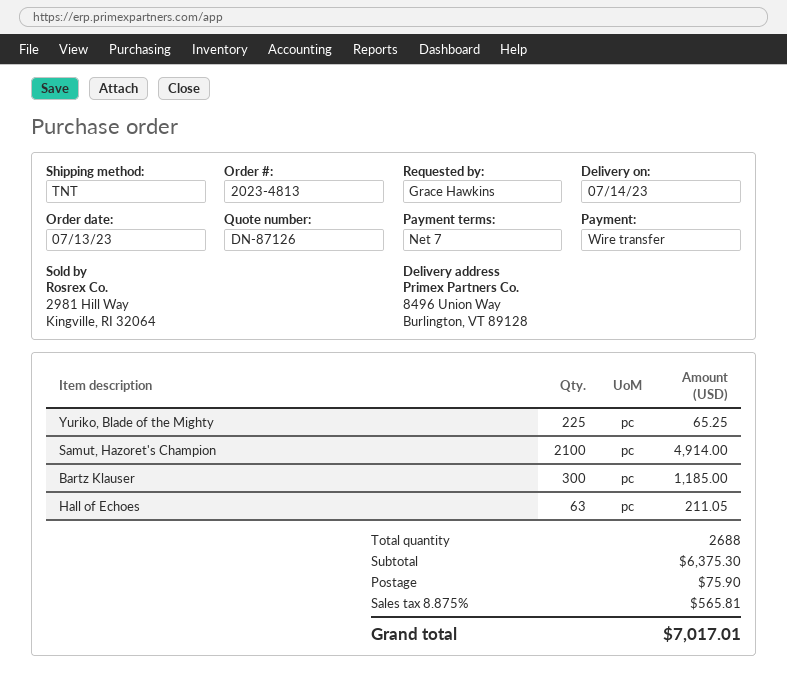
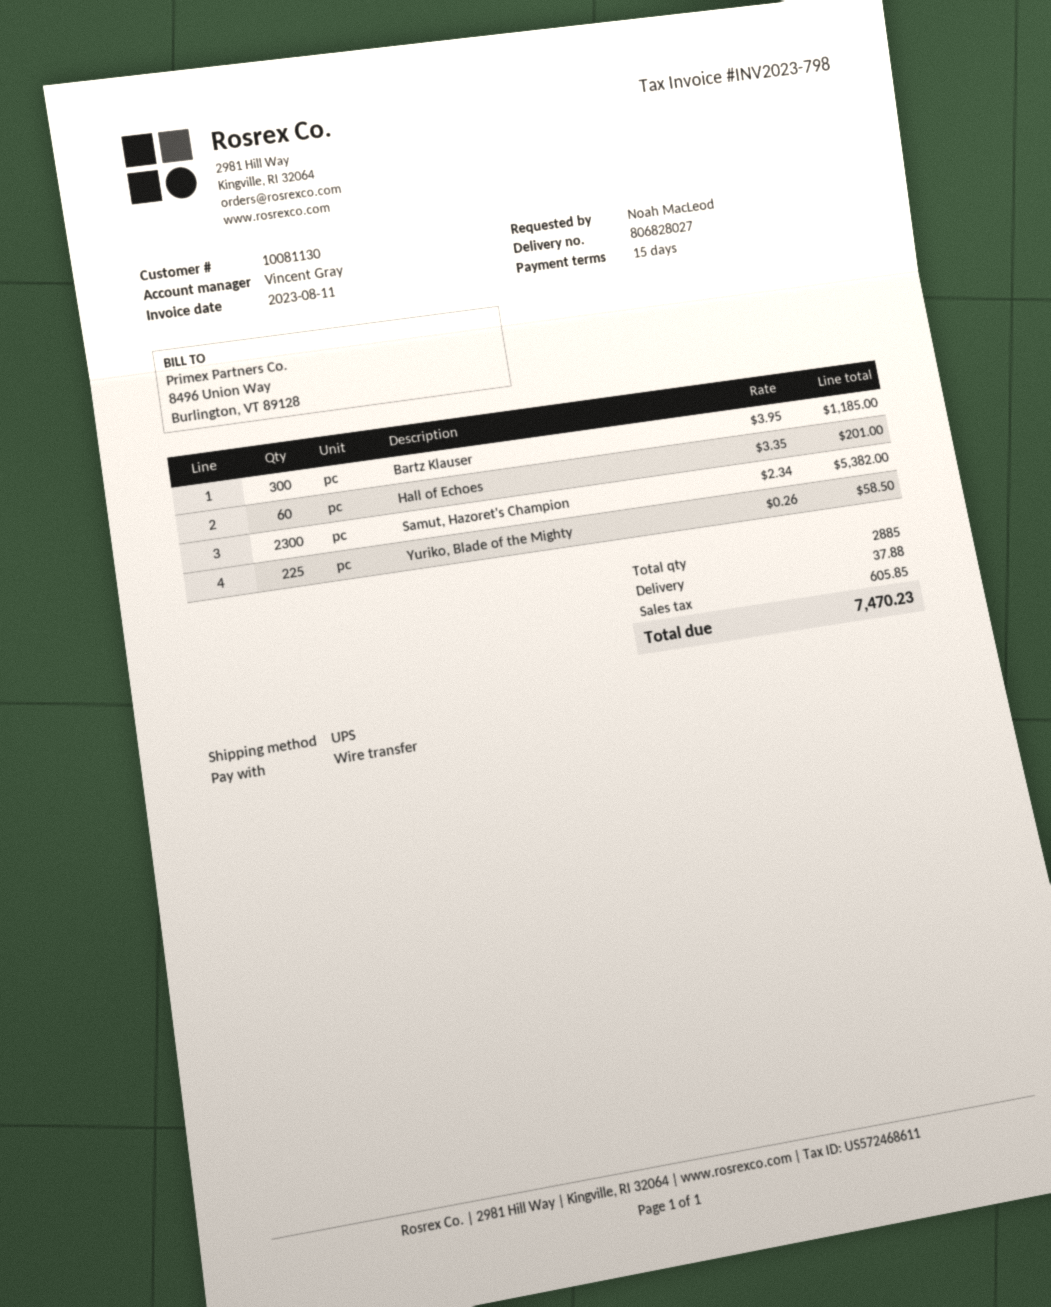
payment terms: 7 days -> 15 days
ordered by: Grace Hawkins -> Noah MacLeod
shipping method: TNT -> UPS
Yuriko, Blade of the Mighty: 225 for 65.25 -> 225 for 58.50
Samut, Hazoret's Champion: 2100 for 4914.00 -> 2300 for 5382.00
Hall of Echoes: 63 for 211.05 -> 60 for 201.00
total quantity: 2688 -> 2885
shipping: 75.90 -> 37.88
tax: 565.81 -> 605.85
total: 7017.01 -> 7470.23

